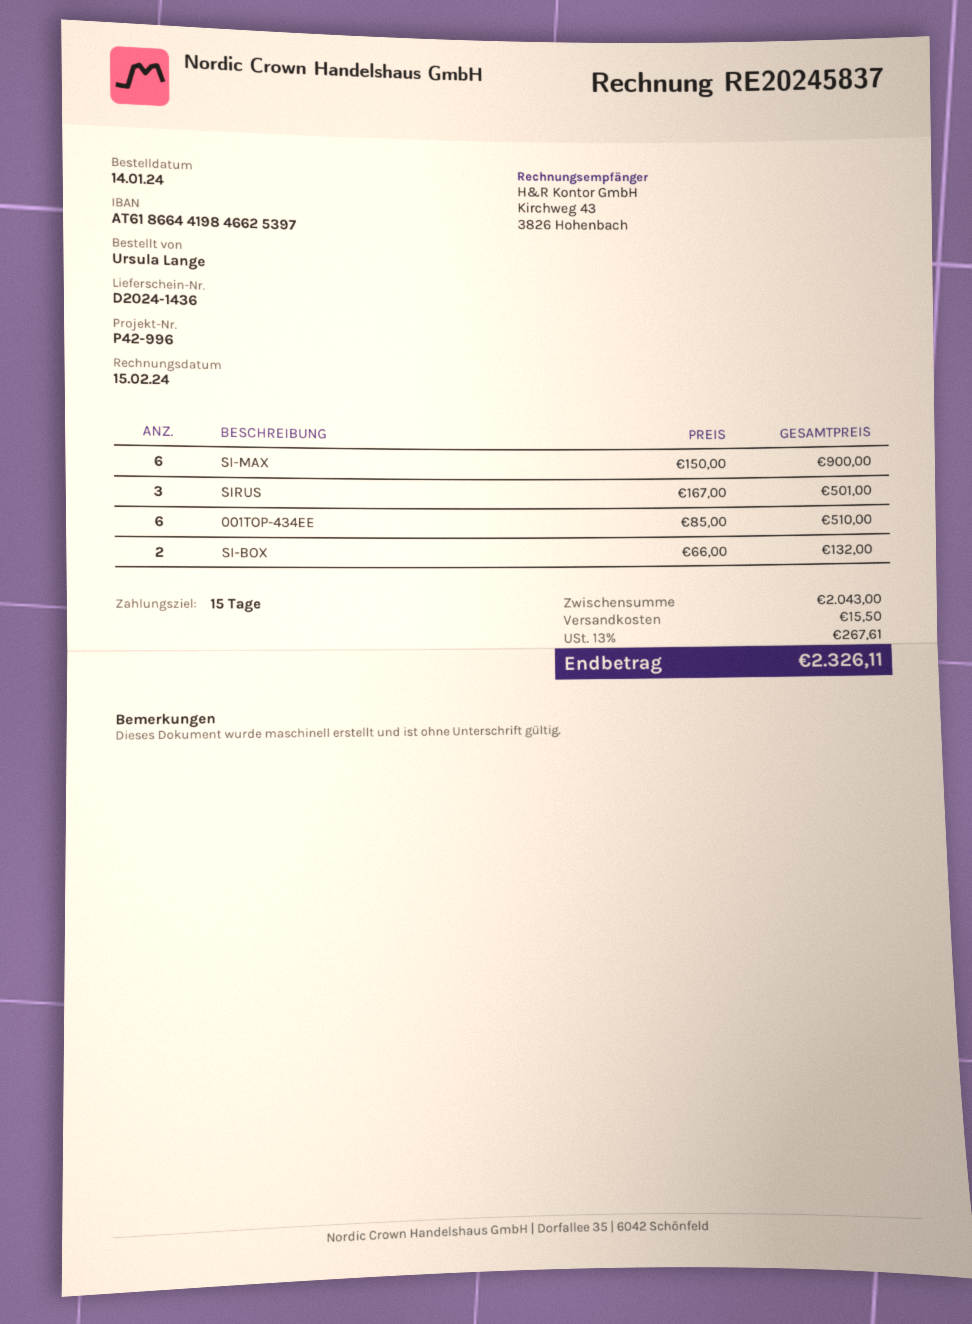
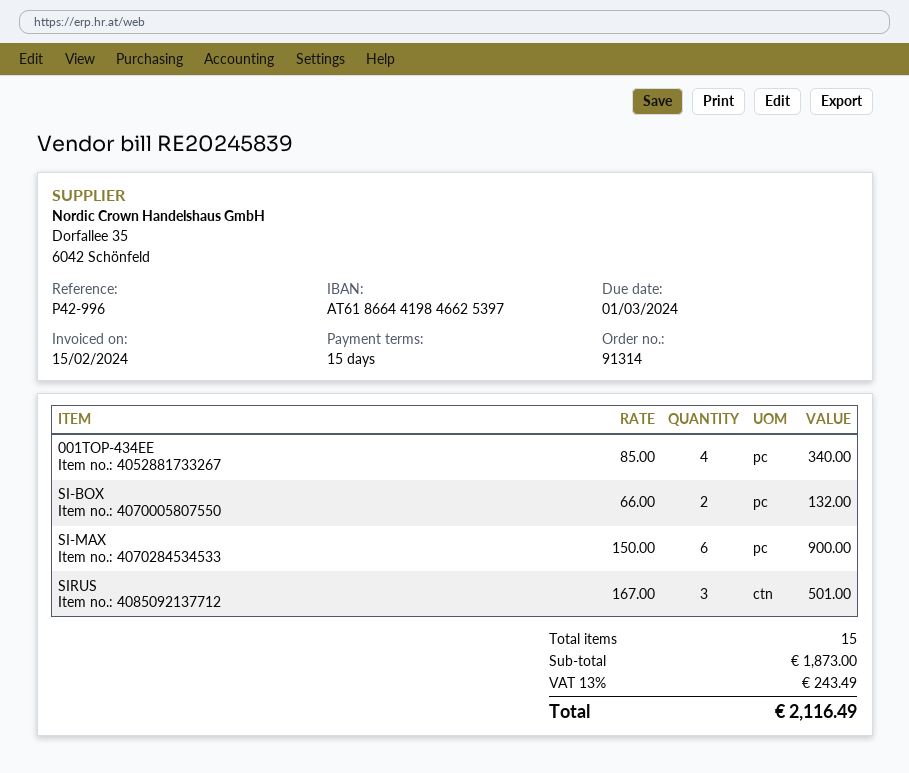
invoice number: RE20245837 -> RE20245839
001TOP-434EE: 6 x 85.00 = 510.00 -> 4 x 85.00 = 340.00
subtotal: 2043.00 -> 1873.00
shipping: 15.50 -> none
tax: 13% = 267.61 -> 13% = 243.49
total: 2326.11 -> 2116.49

